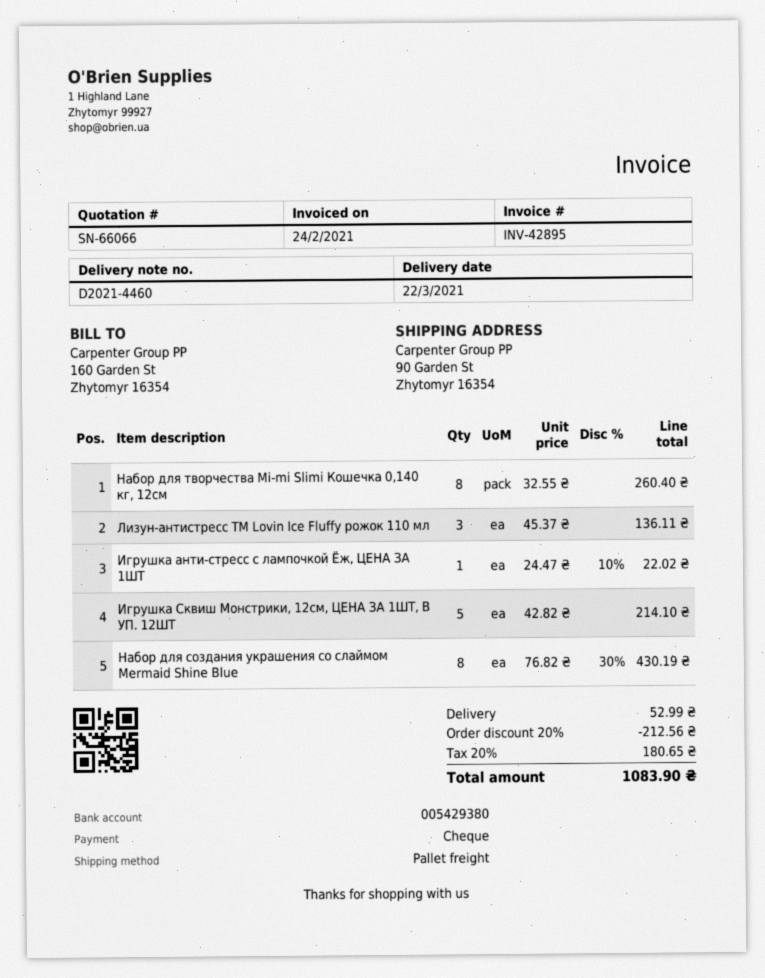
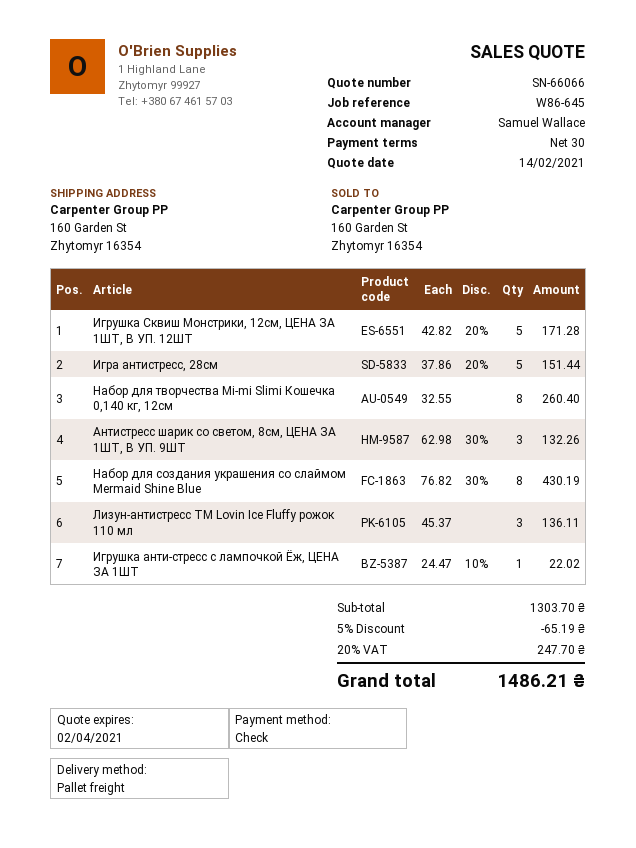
ship to: 90 Garden St, Zhytomyr 16354 -> 160 Garden St, Zhytomyr 16354
Игрушка Сквиш Монстрики, 12см, ЦЕНА ЗА 1ШТ, В УП. 12ШТ: 5 x 42.82 = 214.10 -> 5 x 42.82 - 20% = 171.28
Игра антистресс, 28см: none -> 5 x 37.86 - 20% = 151.44
Антистресс шарик со светом, 8см, ЦЕНА ЗА 1ШТ, В УП. 9ШТ: none -> 3 x 62.98 - 30% = 132.26
discount: 20% = 212.56 -> 5% = 65.19
shipping: 52.99 -> none
tax: 20% = 180.65 -> 20% = 247.70
total: 1083.90 -> 1486.21

